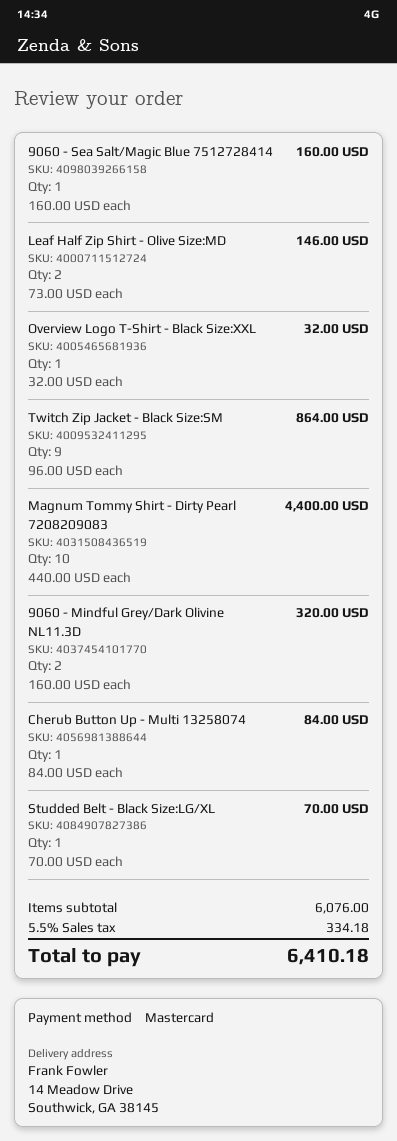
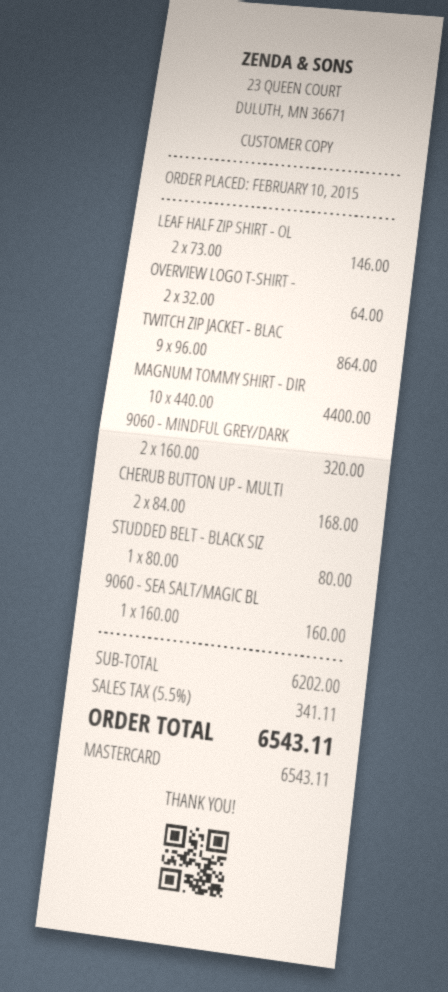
Overview Logo T-Shirt - Black Size:XXL: 1 x 32.00 = 32.00 -> 2 x 32.00 = 64.00
Cherub Button Up - Multi 13258074: 1 x 84.00 = 84.00 -> 2 x 84.00 = 168.00
Studded Belt - Black Size:LG/XL: 1 x 70.00 = 70.00 -> 1 x 80.00 = 80.00
subtotal: 6076.00 -> 6202.00
tax: 5.5% = 334.18 -> 5.5% = 341.11
total: 6410.18 -> 6543.11

